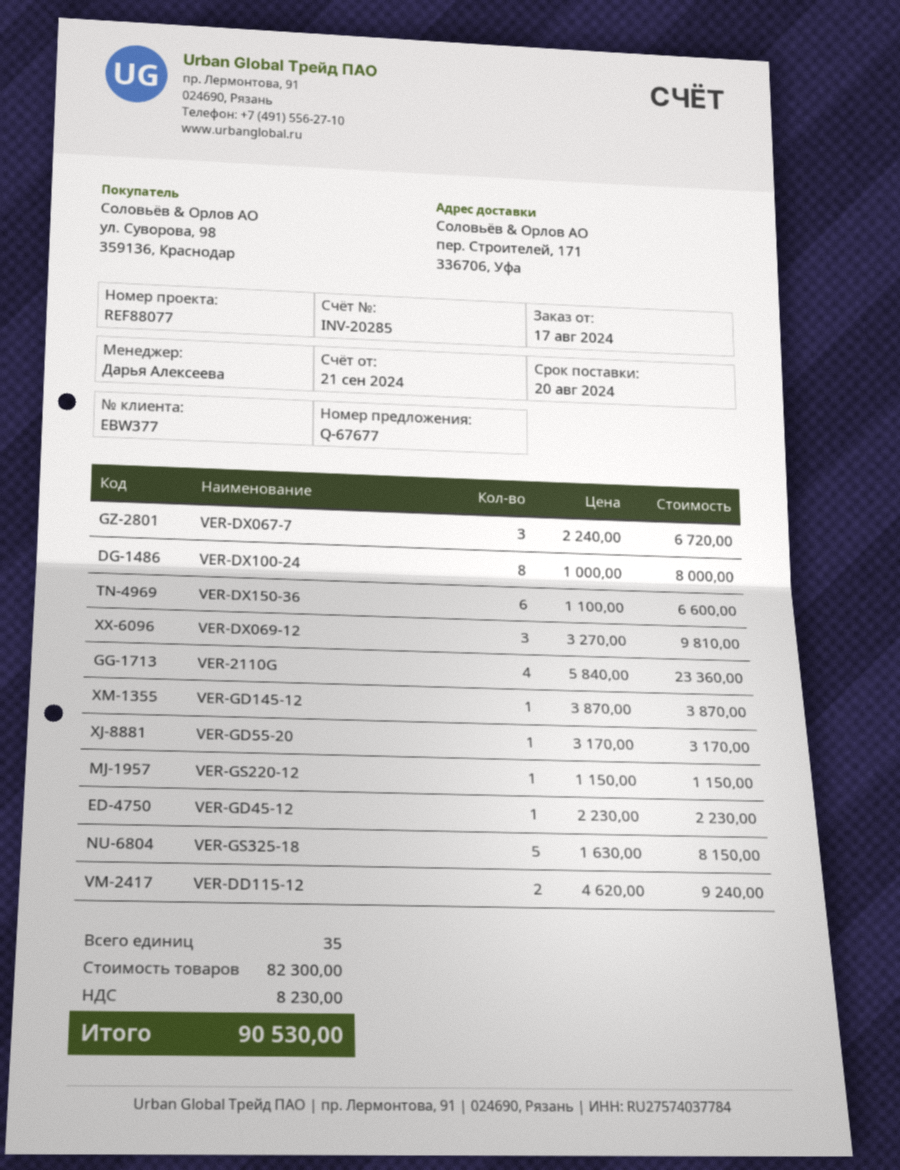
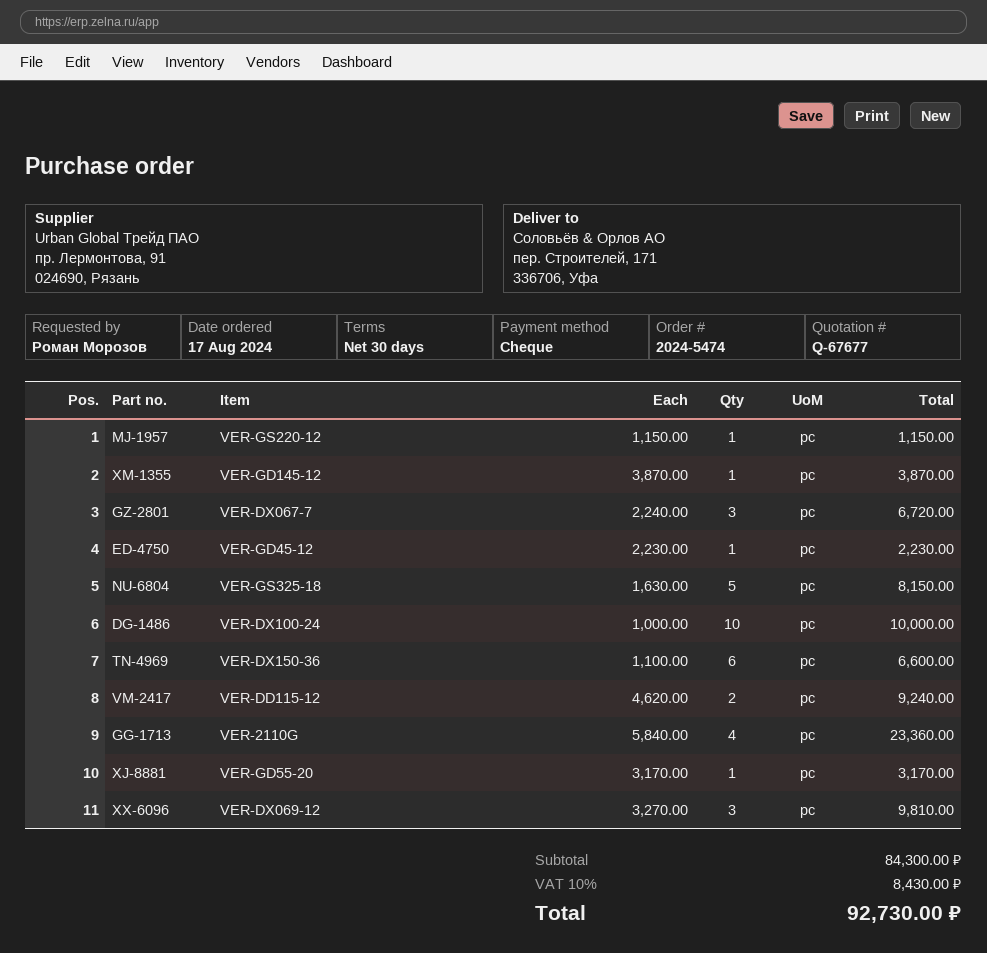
VER-DX100-24: 8 x 1000.00 = 8000.00 -> 10 x 1000.00 = 10000.00
subtotal: 82300.00 -> 84300.00
tax: 8230.00 -> 8430.00
total: 90530.00 -> 92730.00

